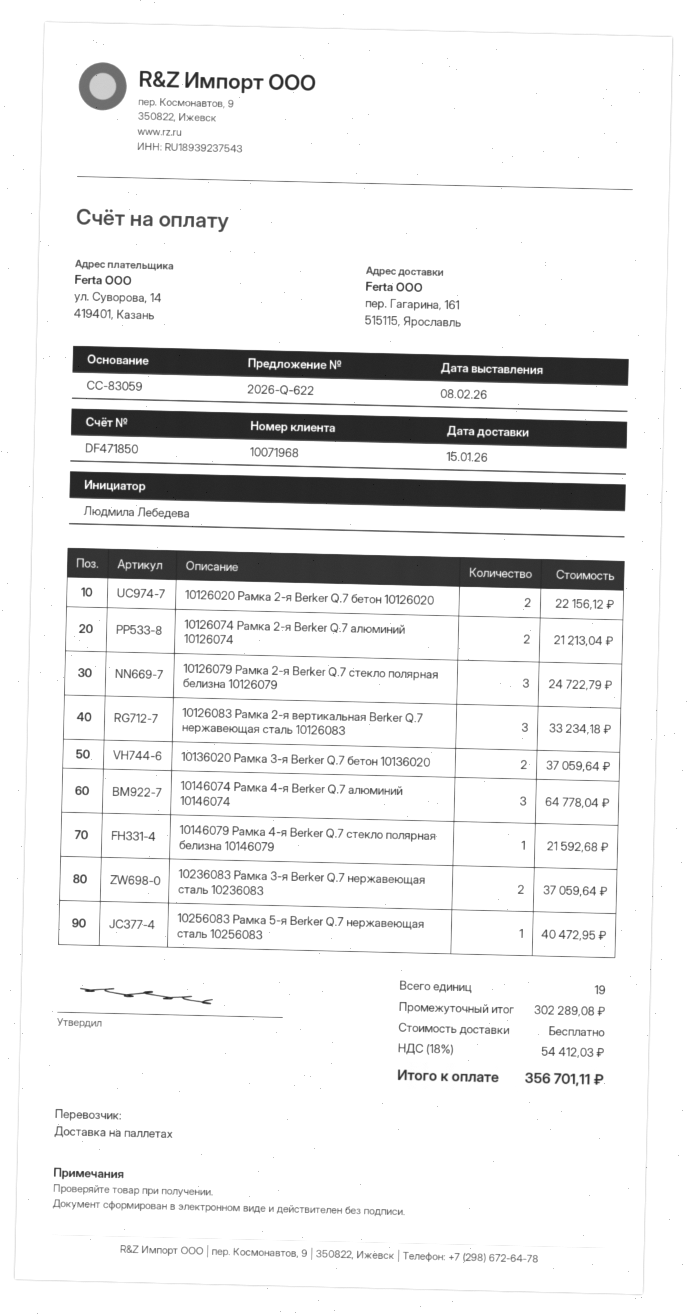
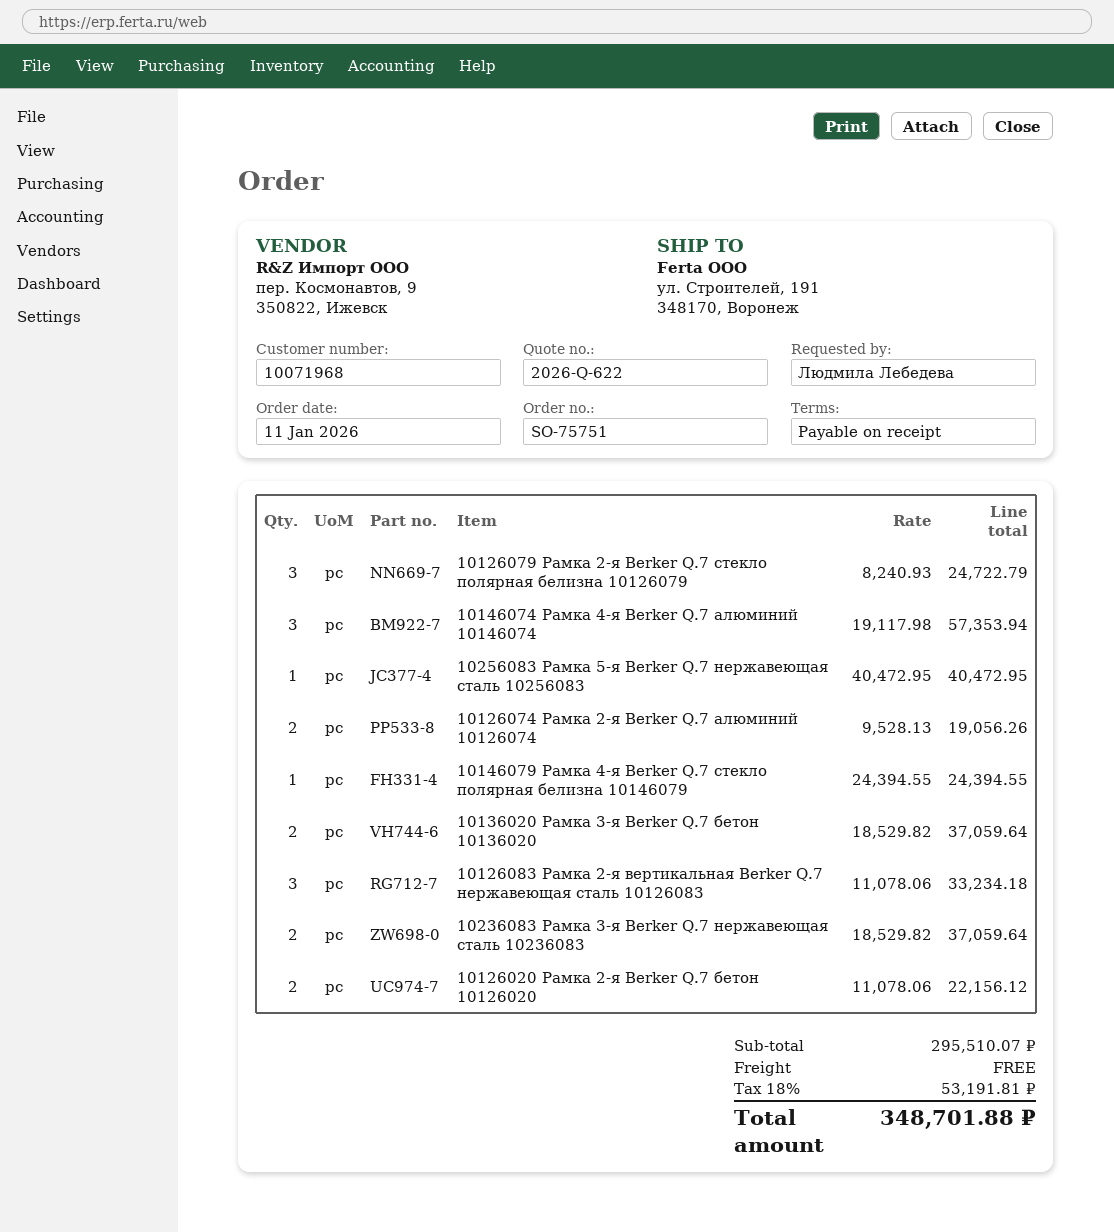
ship to: пер. Гагарина, 161, 515115, Ярославль -> ул. Строителей, 191, 348170, Воронеж
10126074 Рамка 2-я Berker Q.7 алюминий 10126074: 2 for 21213.04 -> 2 for 19056.26
10146074 Рамка 4-я Berker Q.7 алюминий 10146074: 3 for 64778.04 -> 3 for 57353.94
10146079 Рамка 4-я Berker Q.7 стекло полярная белизна 10146079: 1 for 21592.68 -> 1 for 24394.55
subtotal: 302289.08 -> 295510.07
tax: 18% = 54412.03 -> 18% = 53191.81
total: 356701.11 -> 348701.88

